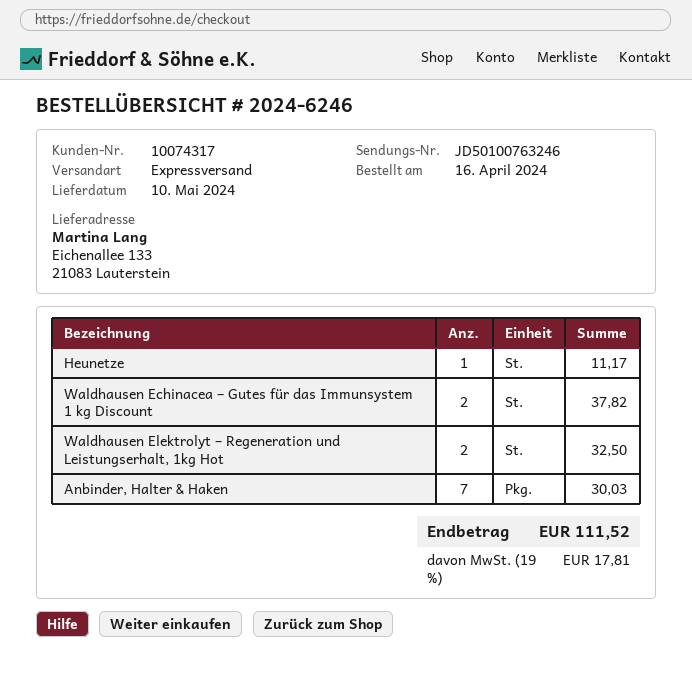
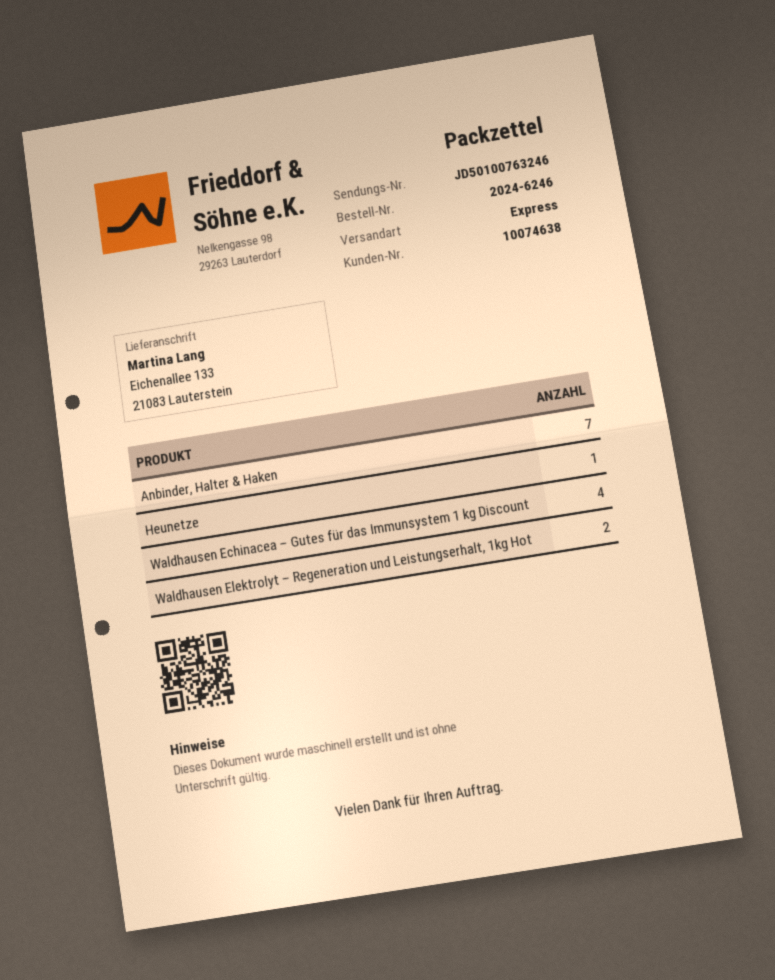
customer number: 10074317 -> 10074638
Waldhausen Echinacea – Gutes für das Immunsystem 1 kg Discount: 2 -> 4

